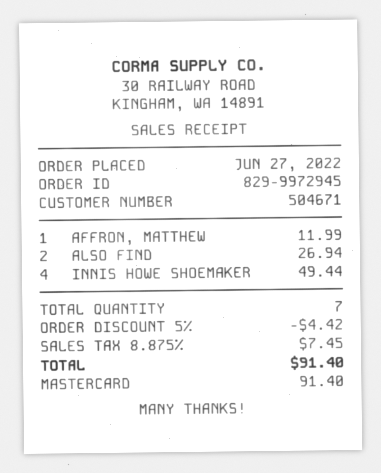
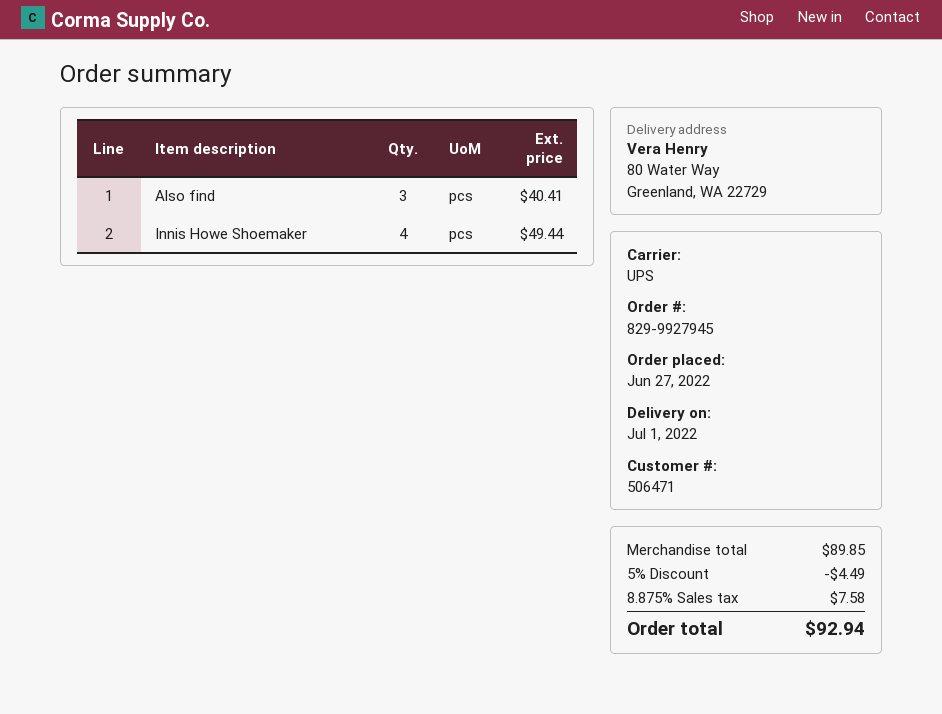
order number: 829-9972945 -> 829-9927945
customer number: 504671 -> 506471
AFFRON, MATTHEW: 1 for 11.99 -> none
ALSO FIND: 2 for 26.94 -> 3 for 40.41
discount: 5% = 4.42 -> 5% = 4.49
tax: 8.875% = 7.45 -> 8.875% = 7.58
total: 91.40 -> 92.94

